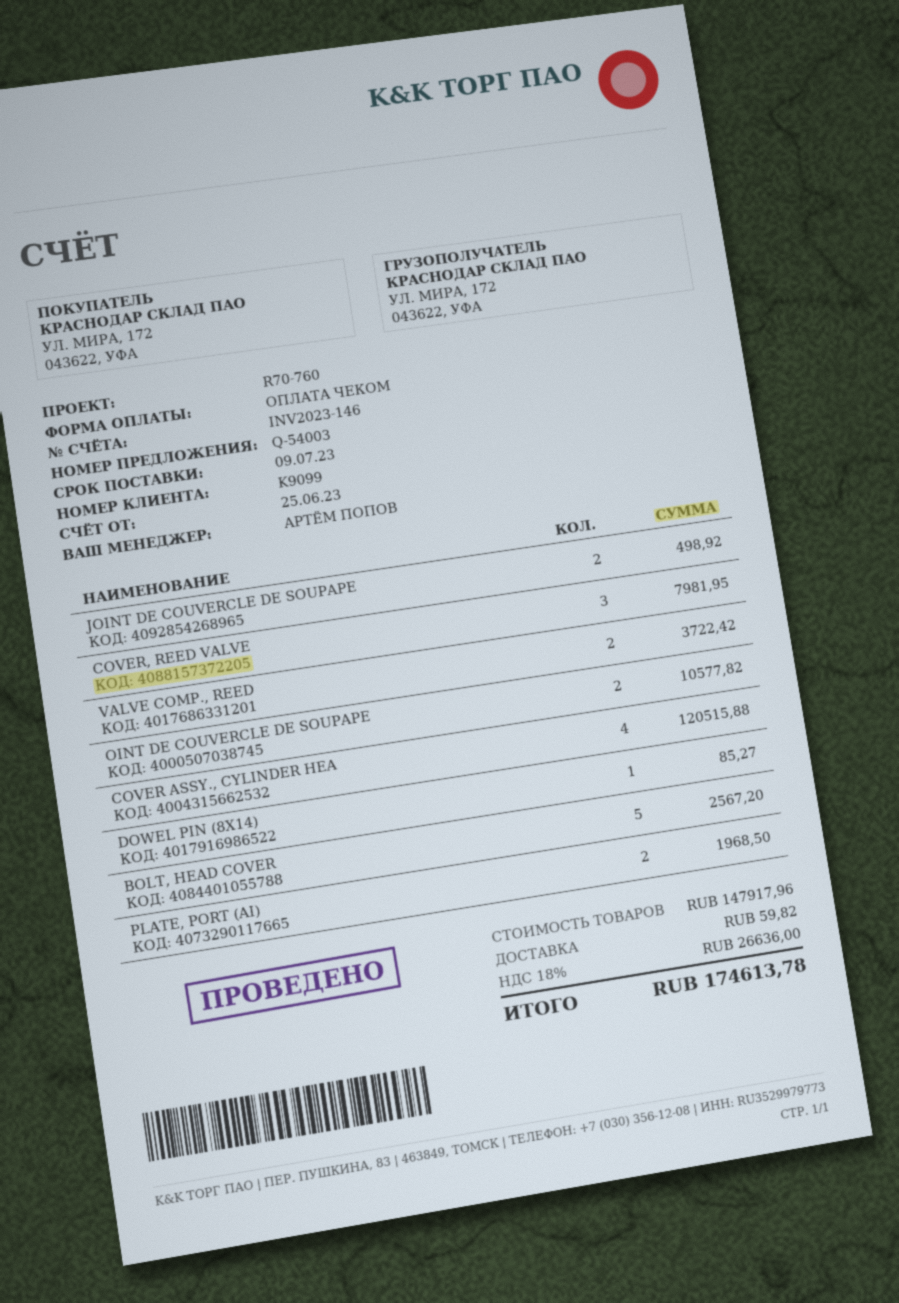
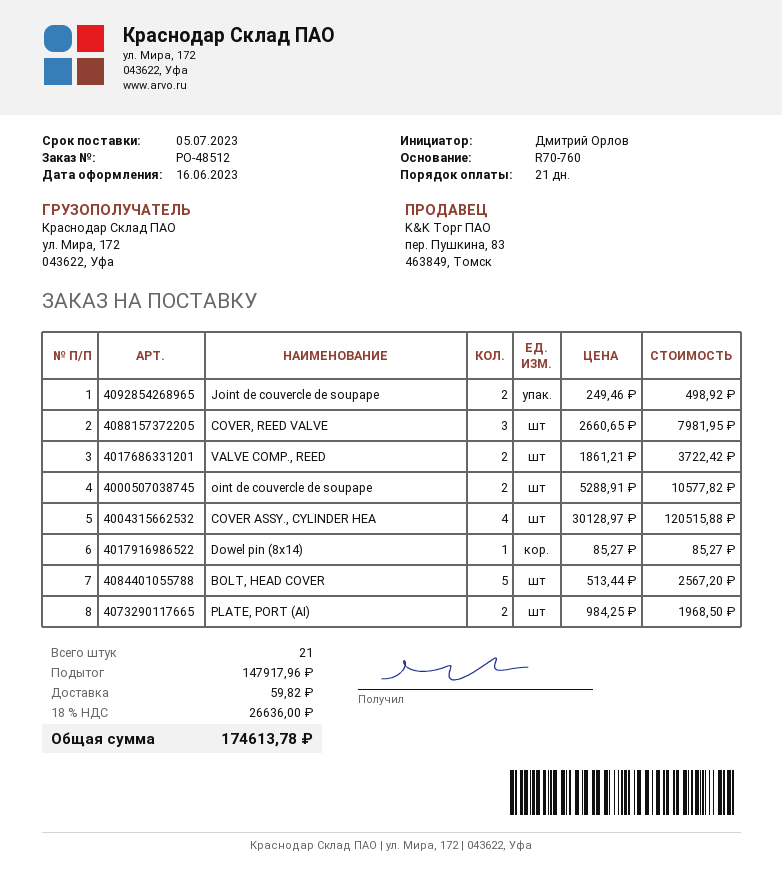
delivery date: 2023-07-09 -> 2023-07-05

